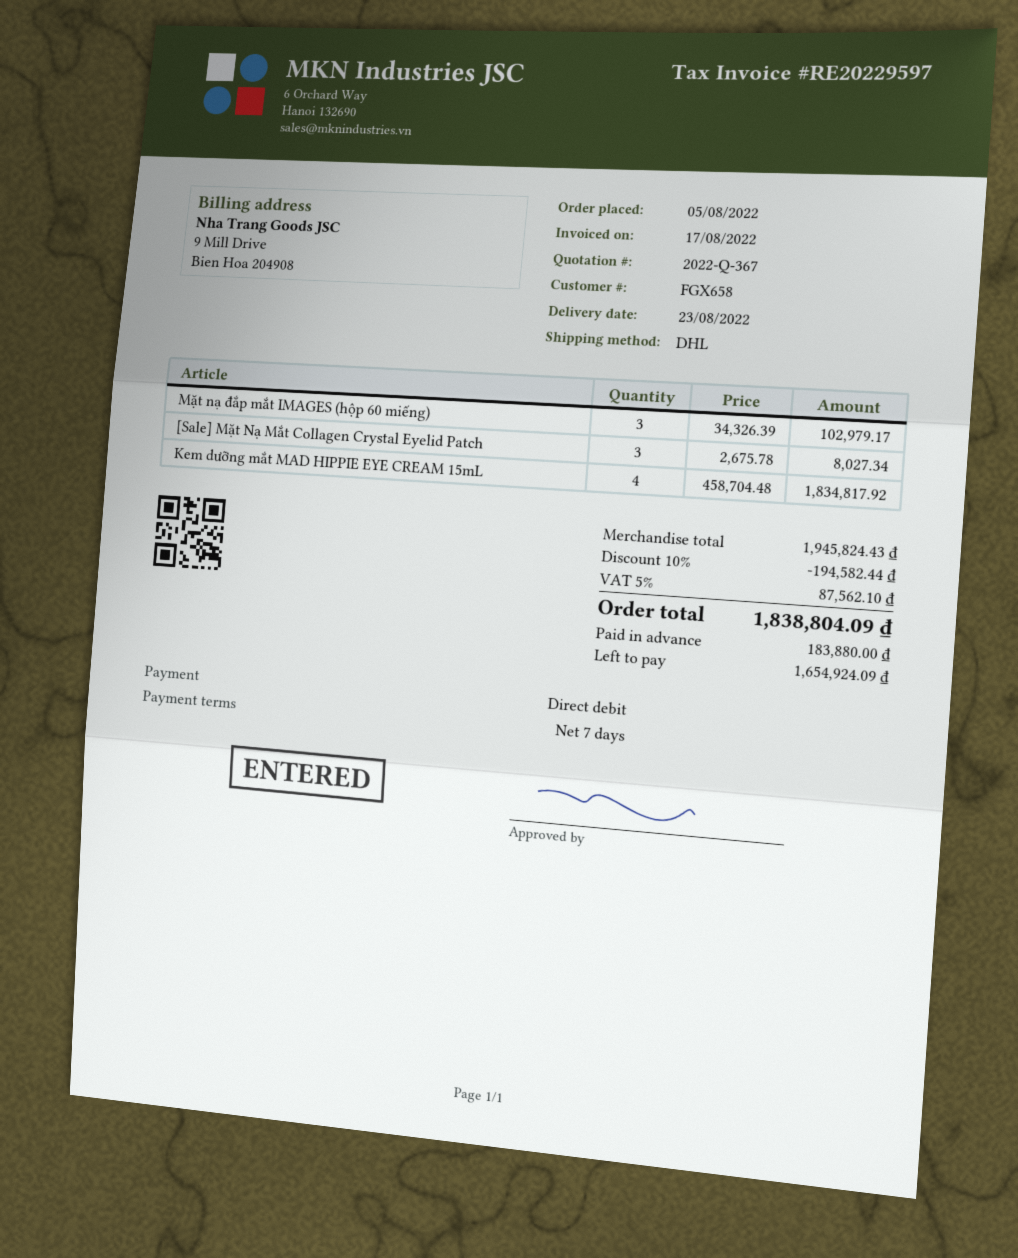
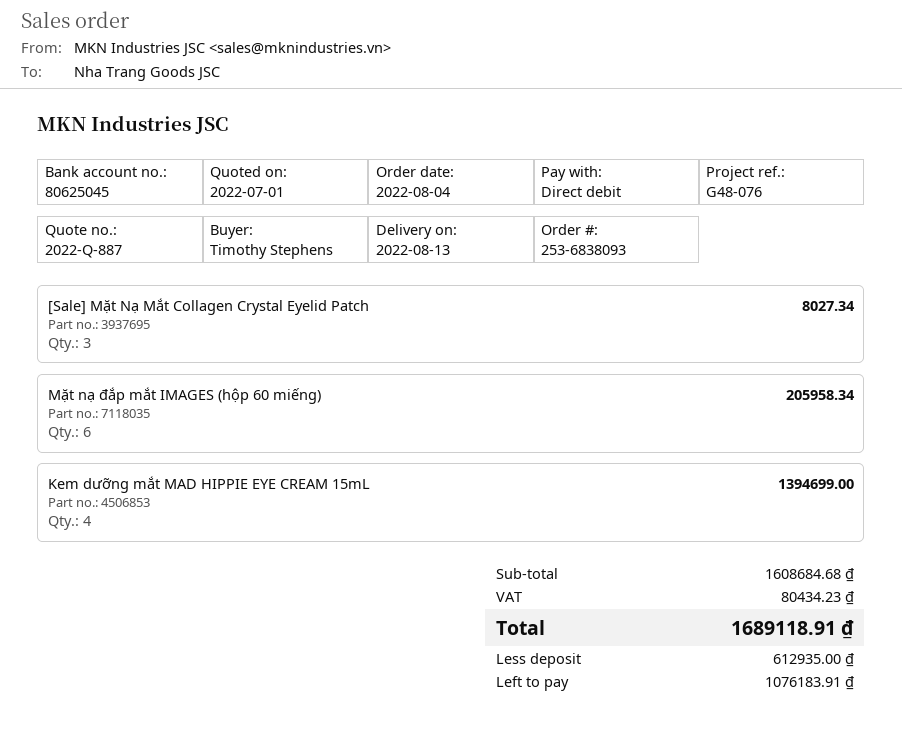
quote number: 2022-Q-367 -> 2022-Q-887
order date: 2022-08-05 -> 2022-08-04
delivery date: 2022-08-23 -> 2022-08-13
Mặt nạ đắp mắt IMAGES (hộp 60 miếng): 3 for 102979.17 -> 6 for 205958.34
Kem dưỡng mắt MAD HIPPIE EYE CREAM 15mL: 4 for 1834817.92 -> 4 for 1394699.00
subtotal: 1945824.43 -> 1608684.68
discount: 10% = 194582.44 -> none
tax: 87562.10 -> 80434.23
total: 1838804.09 -> 1689118.91
deposit: 183880.00 -> 612935.00
balance: 1654924.09 -> 1076183.91

